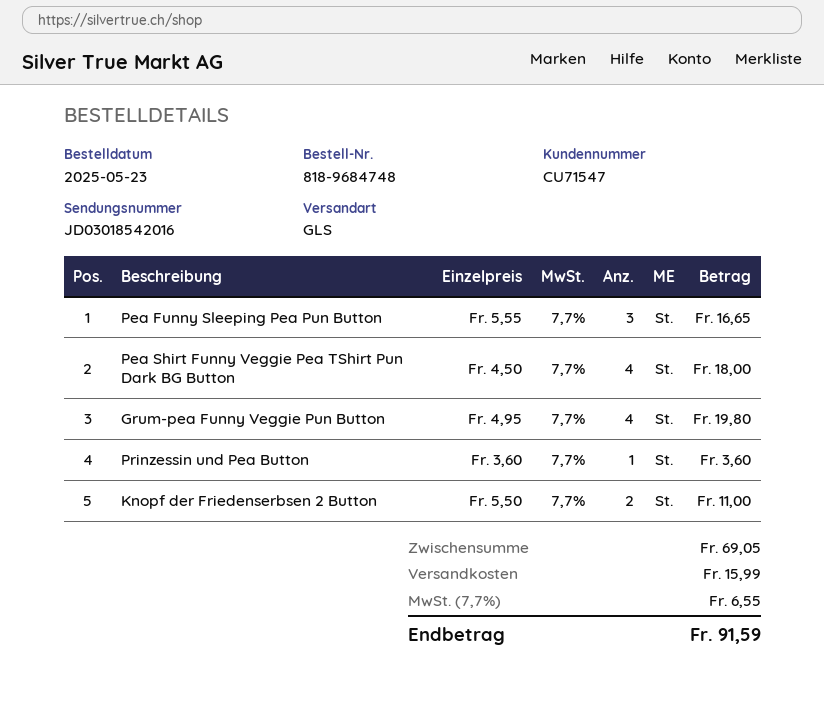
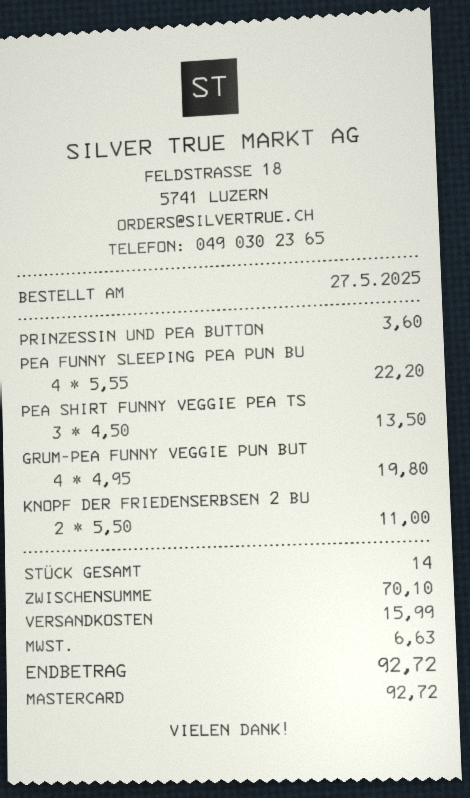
order date: 2025-05-23 -> 2025-05-27
Pea Funny Sleeping Pea Pun Button: 3 x 5.55 = 16.65 -> 4 x 5.55 = 22.20
Pea Shirt Funny Veggie Pea TShirt Pun Dark BG Button: 4 x 4.50 = 18.00 -> 3 x 4.50 = 13.50
subtotal: 69.05 -> 70.10
tax: 6.55 -> 6.63
total: 91.59 -> 92.72

